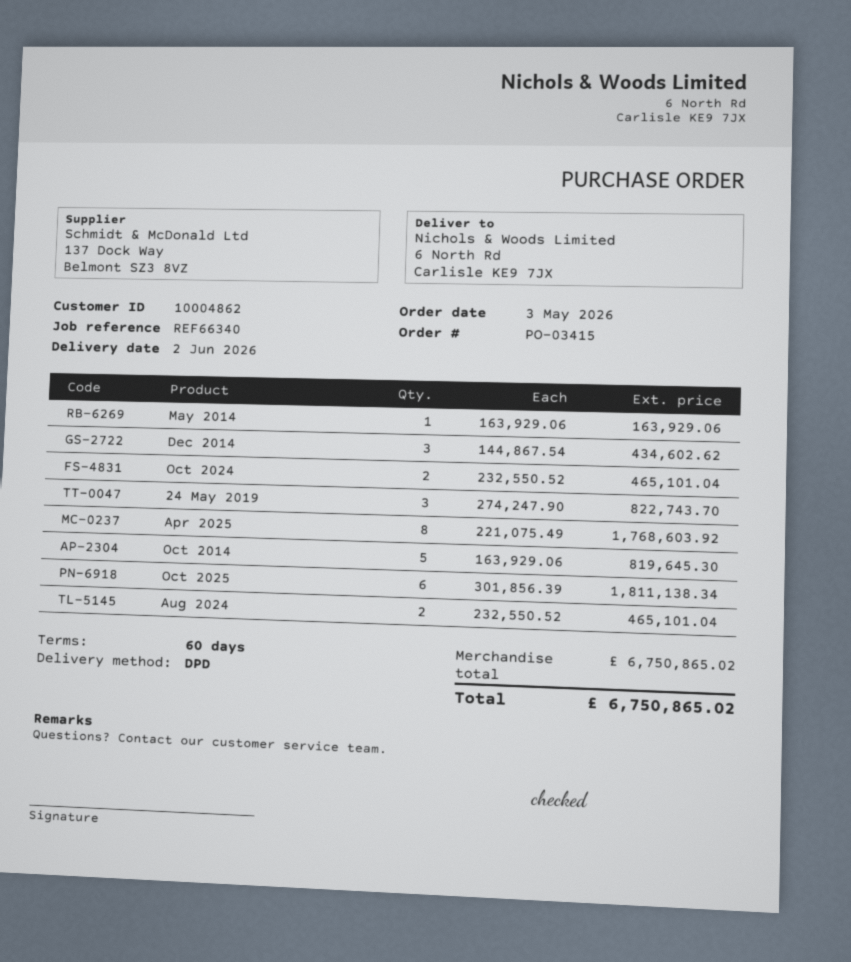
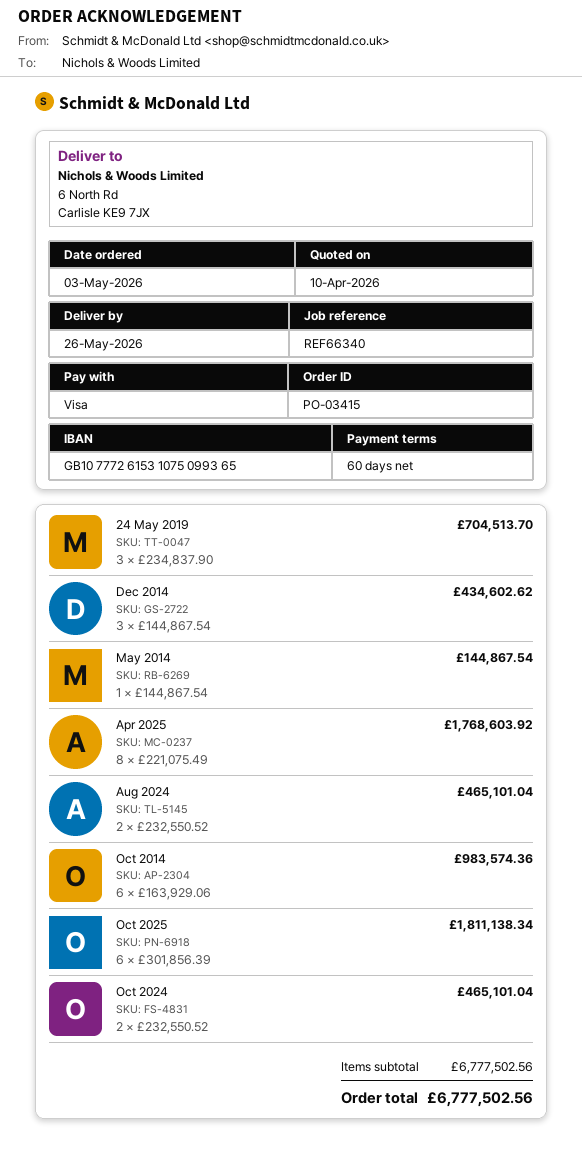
delivery date: 2026-06-02 -> 2026-05-26
May 2014: 1 x 163929.06 = 163929.06 -> 1 x 144867.54 = 144867.54
24 May 2019: 3 x 274247.90 = 822743.70 -> 3 x 234837.90 = 704513.70
Oct 2014: 5 x 163929.06 = 819645.30 -> 6 x 163929.06 = 983574.36
subtotal: 6750865.02 -> 6777502.56
total: 6750865.02 -> 6777502.56

